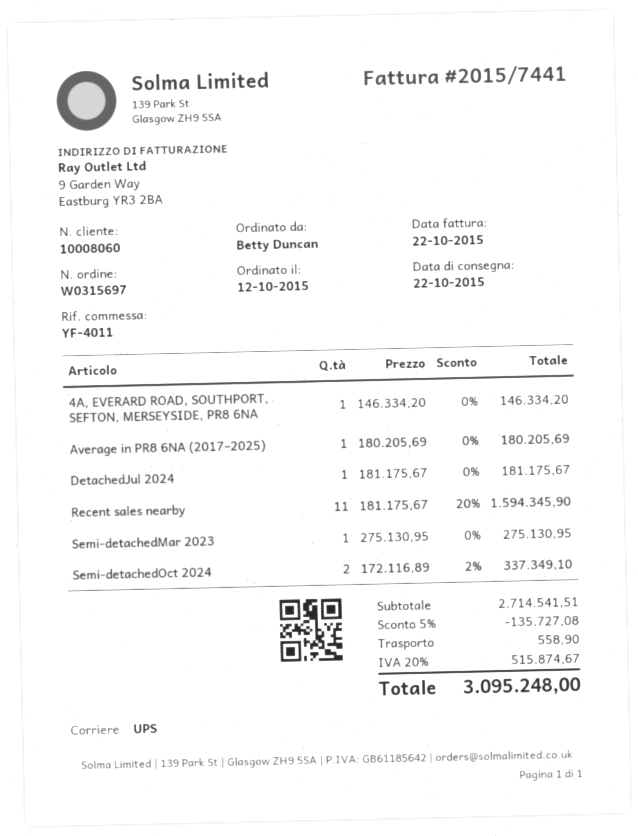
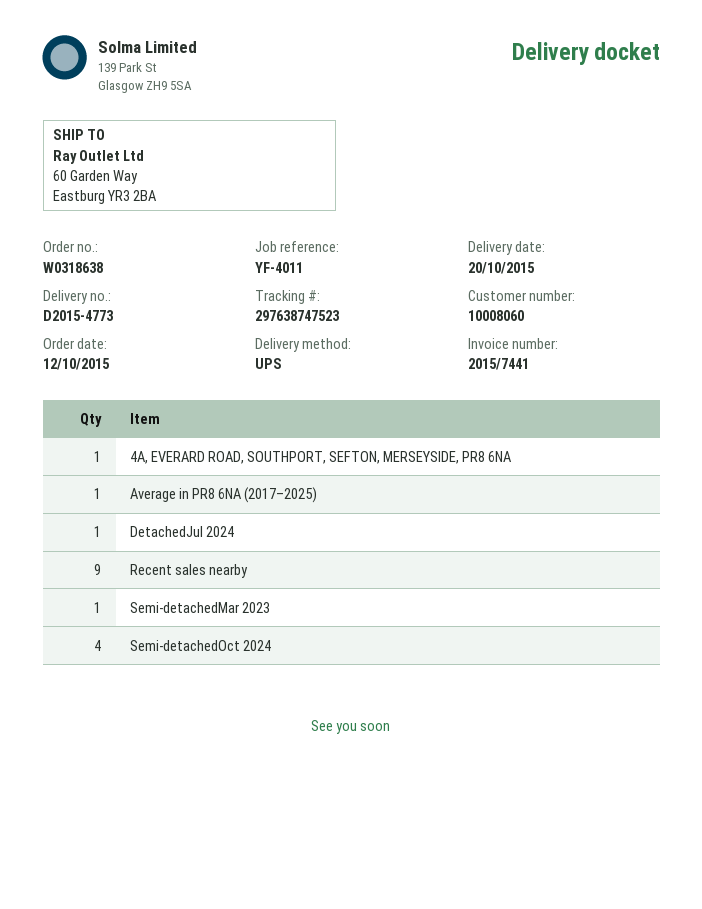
order number: W0315697 -> W0318638
delivery date: 2015-10-22 -> 2015-10-20
Recent sales nearby: 11 -> 9
Semi-detachedOct 2024: 2 -> 4

